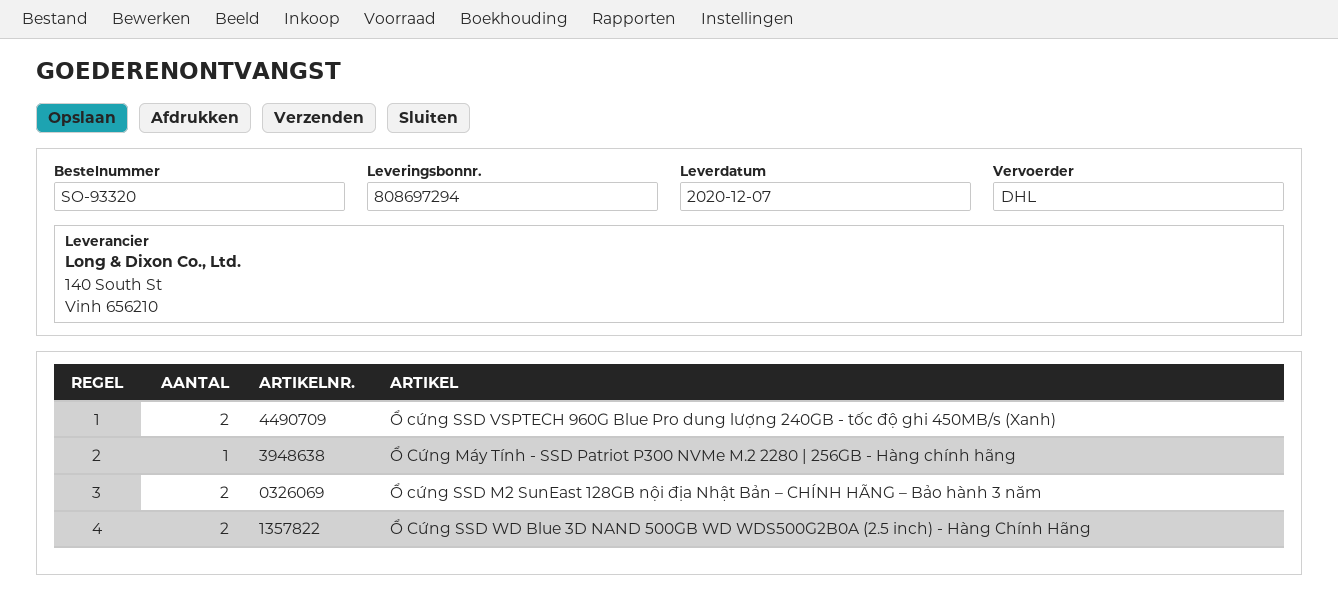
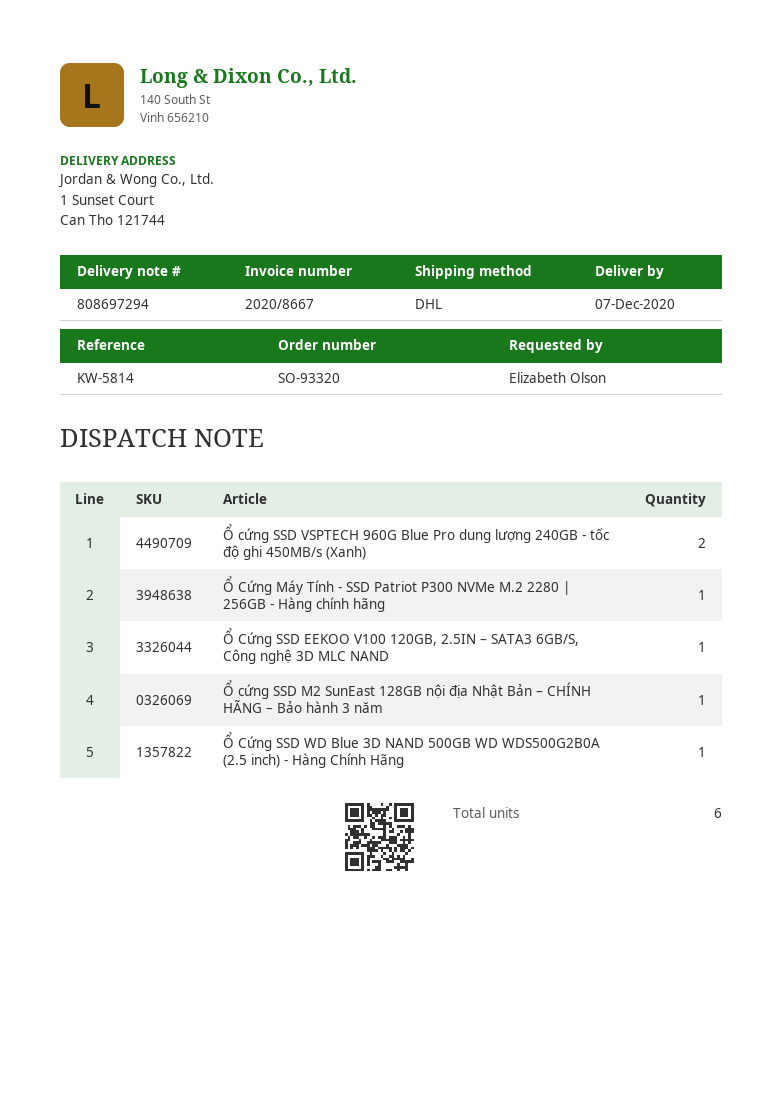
Ổ cứng SSD M2 SunEast 128GB nội địa Nhật Bản – CHÍNH HÃNG – Bảo hành 3 năm: 2 -> 1
Ổ Cứng SSD WD Blue 3D NAND 500GB WD WDS500G2B0A (2.5 inch) - Hàng Chính Hãng: 2 -> 1
Ổ Cứng SSD EEKOO V100 120GB, 2.5IN – SATA3 6GB/S, Công nghệ 3D MLC NAND: none -> 1

